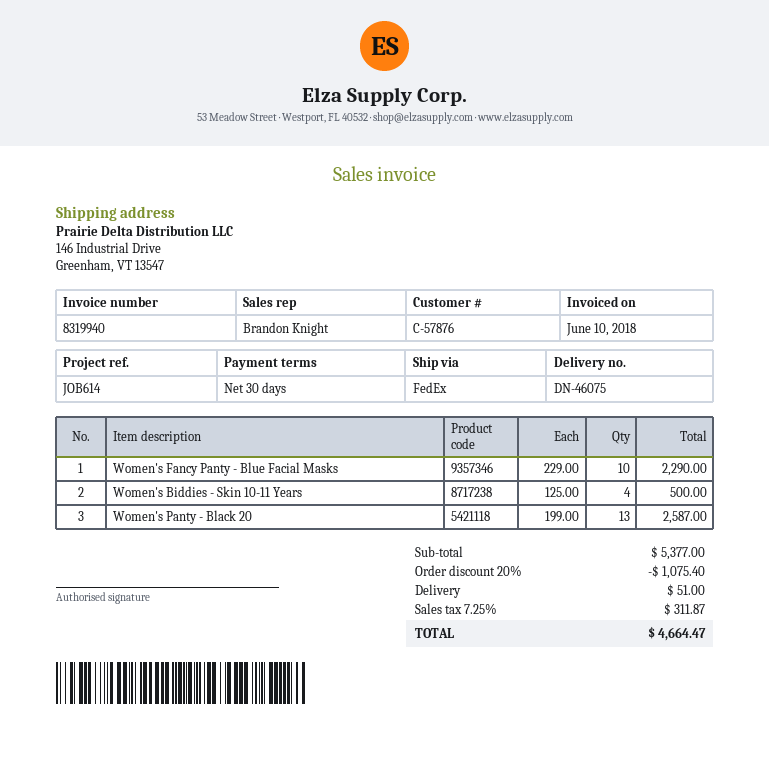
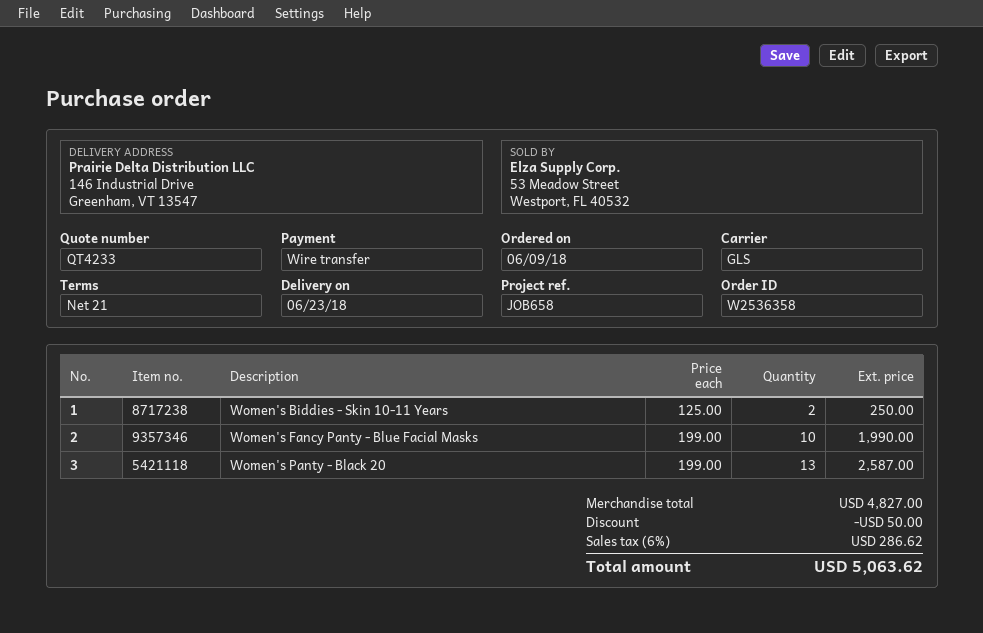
payment terms: 30 days -> 21 days
reference: JOB614 -> JOB658
shipping method: FedEx -> GLS
Women's Fancy Panty - Blue Facial Masks: 10 x 229.00 = 2290.00 -> 10 x 199.00 = 1990.00
Women's Biddies - Skin 10-11 Years: 4 x 125.00 = 500.00 -> 2 x 125.00 = 250.00
subtotal: 5377.00 -> 4827.00
discount: 1075.40 -> 50.00
shipping: 51.00 -> none
tax: 7.25% = 311.87 -> 6% = 286.62
total: 4664.47 -> 5063.62

